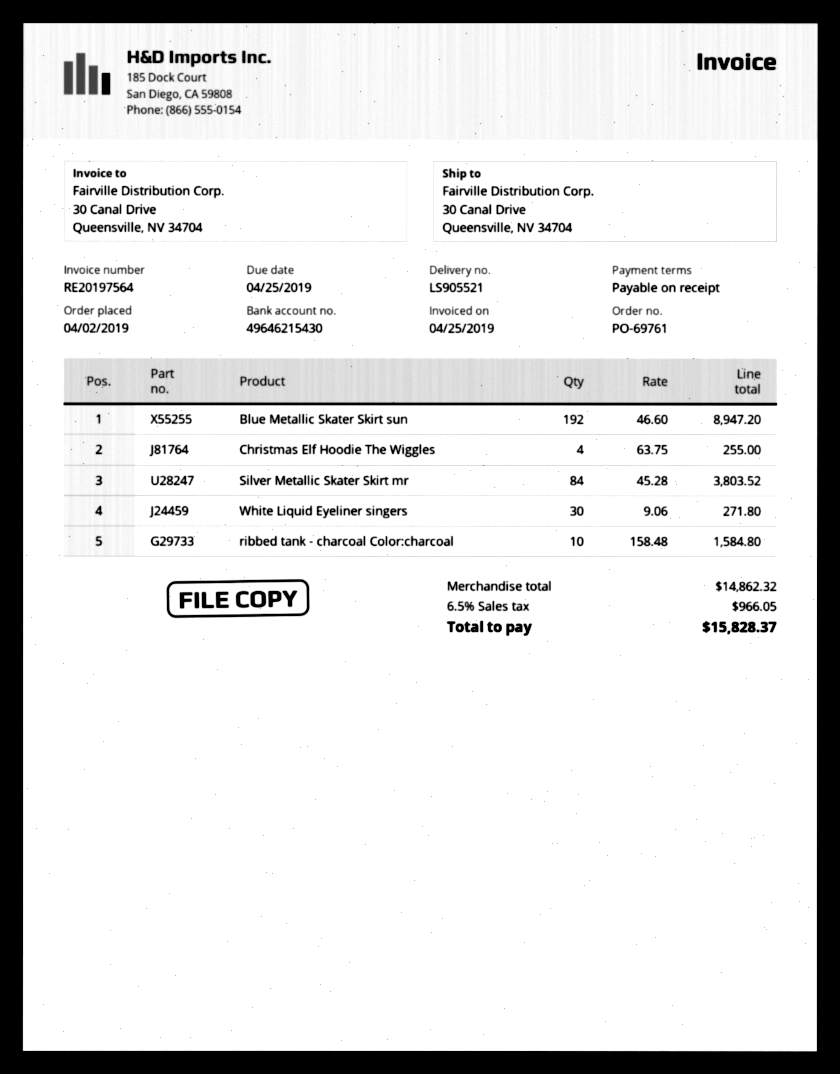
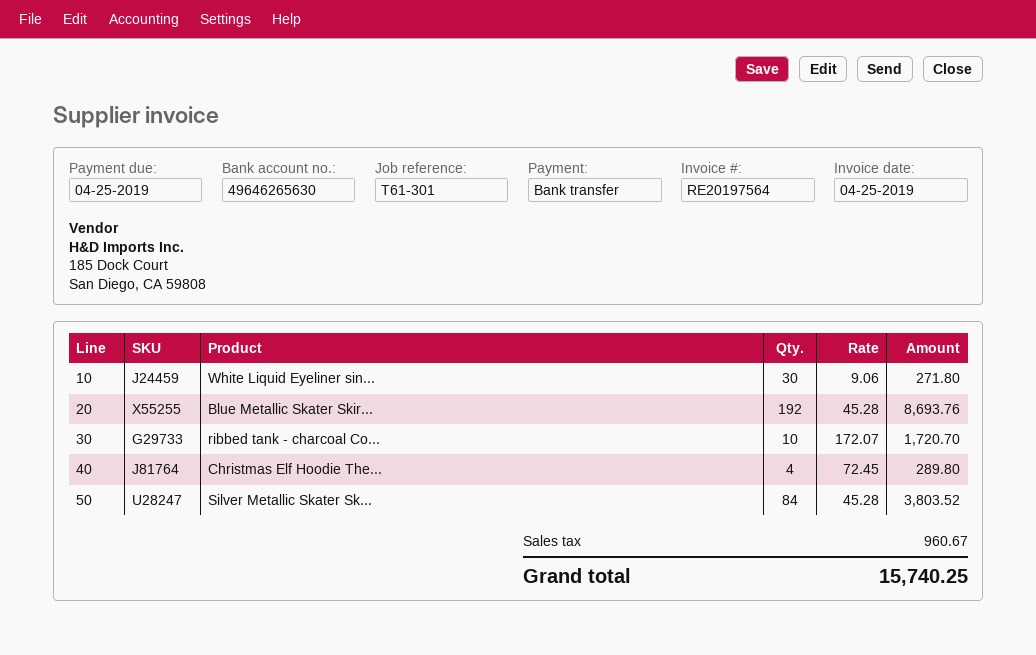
bank account: 49646215430 -> 49646265630
Blue Metallic Skater Skirt sun: 192 x 46.60 = 8947.20 -> 192 x 45.28 = 8693.76
Christmas Elf Hoodie The Wiggles: 4 x 63.75 = 255.00 -> 4 x 72.45 = 289.80
ribbed tank - charcoal Color:charcoal: 10 x 158.48 = 1584.80 -> 10 x 172.07 = 1720.70
tax: 966.05 -> 960.67
total: 15828.37 -> 15740.25

